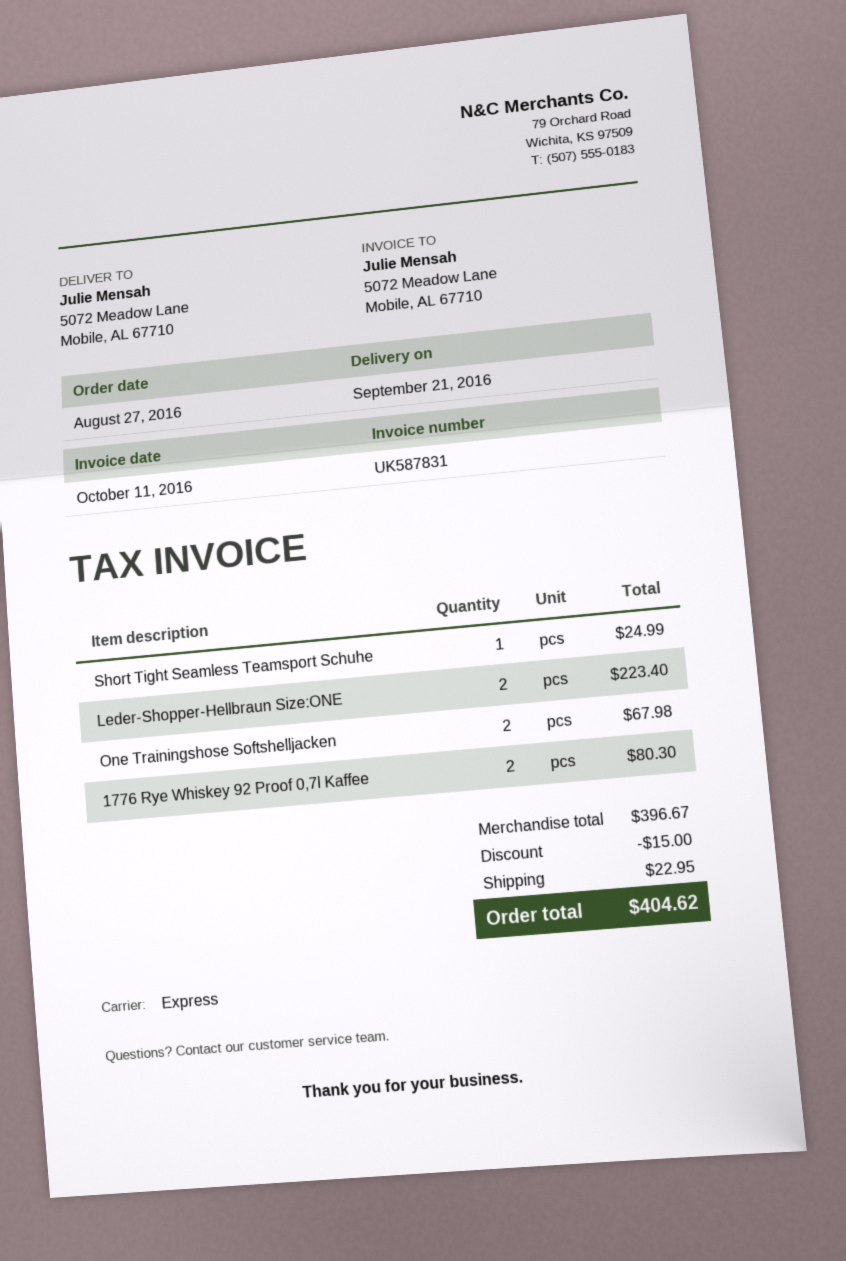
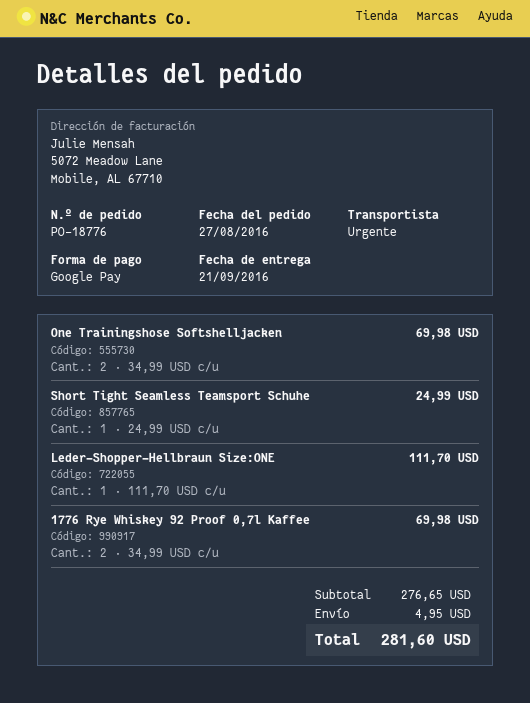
Leder-Shopper-Hellbraun Size:ONE: 2 for 223.40 -> 1 for 111.70
One Trainingshose Softshelljacken: 2 for 67.98 -> 2 for 69.98
1776 Rye Whiskey 92 Proof 0,7l Kaffee: 2 for 80.30 -> 2 for 69.98
subtotal: 396.67 -> 276.65
discount: 15.00 -> none
shipping: 22.95 -> 4.95
total: 404.62 -> 281.60

